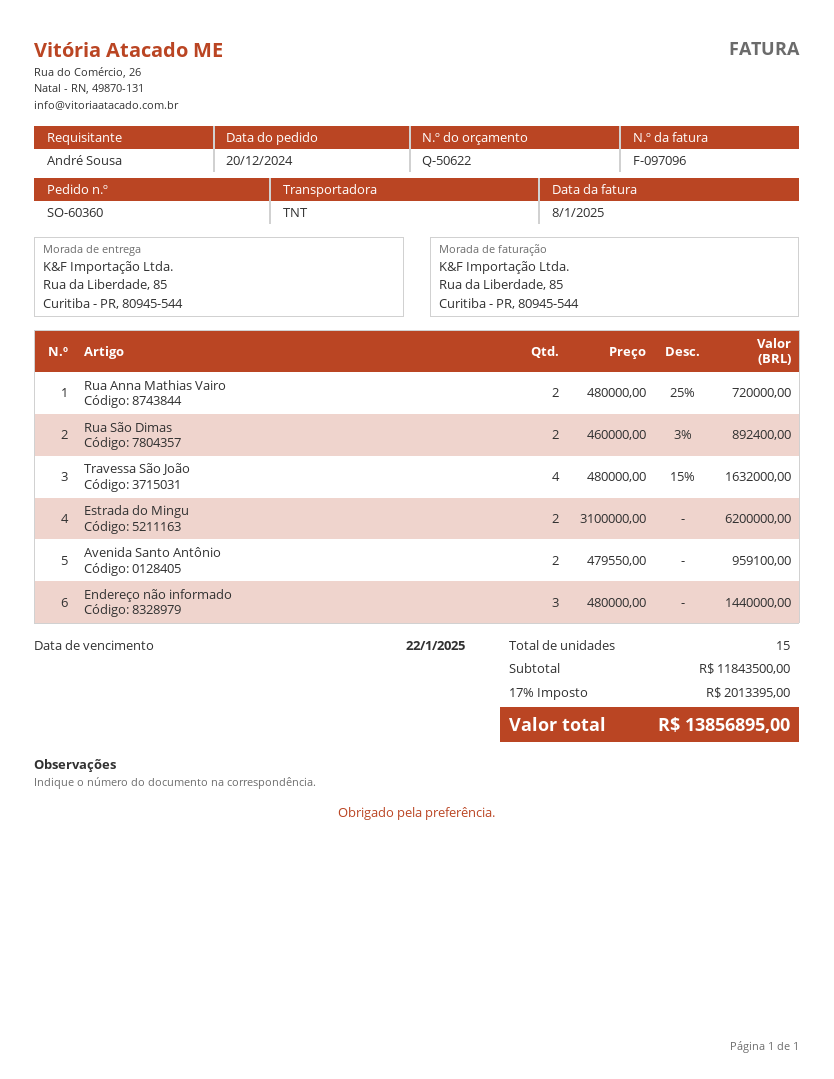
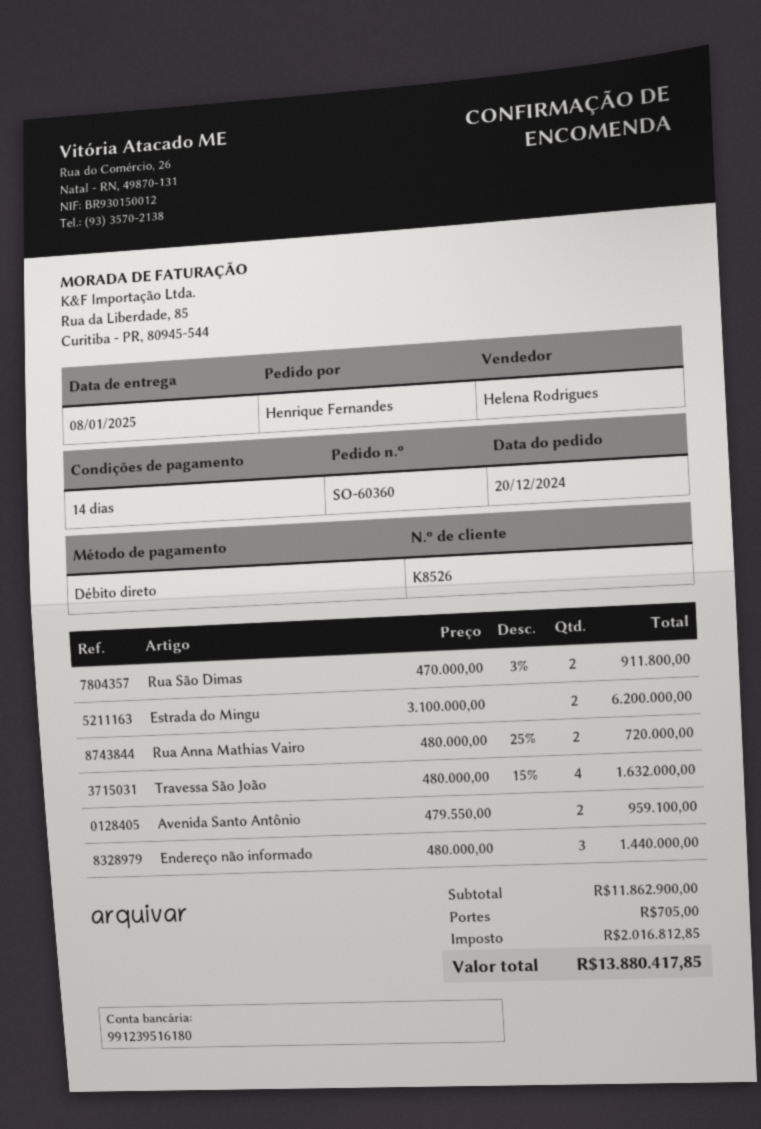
ordered by: André Sousa -> Henrique Fernandes
Rua São Dimas: 2 x 460000.00 - 3% = 892400.00 -> 2 x 470000.00 - 3% = 911800.00
subtotal: 11843500.00 -> 11862900.00
shipping: none -> 705.00
tax: 2013395.00 -> 2016812.85
total: 13856895.00 -> 13880417.85

